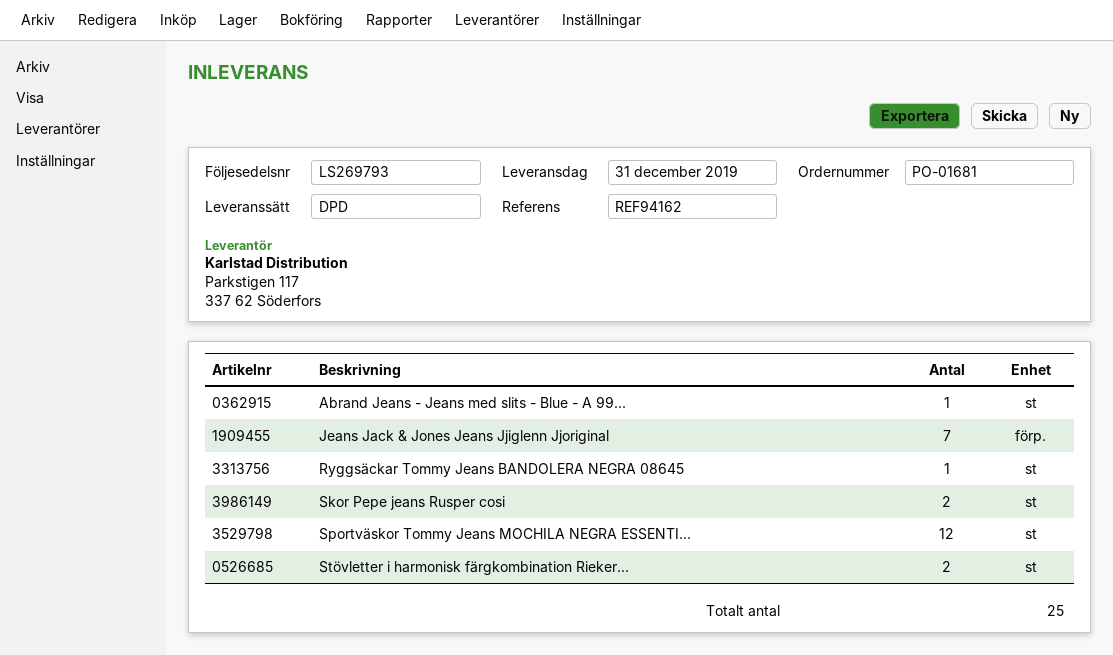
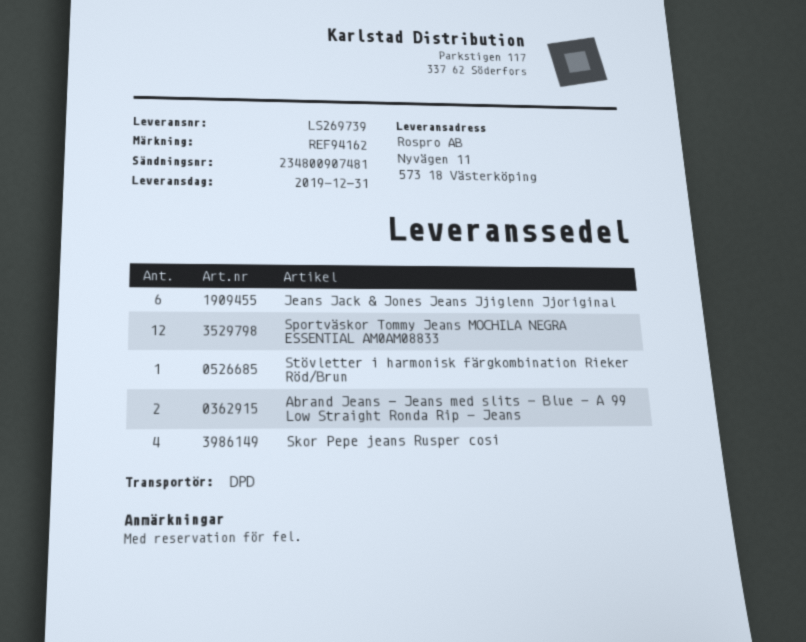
delivery note number: LS269793 -> LS269739
Abrand Jeans - Jeans med slits - Blue - A 99...: 1 -> 2
Jeans Jack & Jones Jeans Jjiglenn Jjoriginal: 7 -> 6
Ryggsäckar Tommy Jeans BANDOLERA NEGRA 08645: 1 -> none
Skor Pepe jeans Rusper cosi: 2 -> 4
Stövletter i harmonisk färgkombination Rieker...: 2 -> 1

